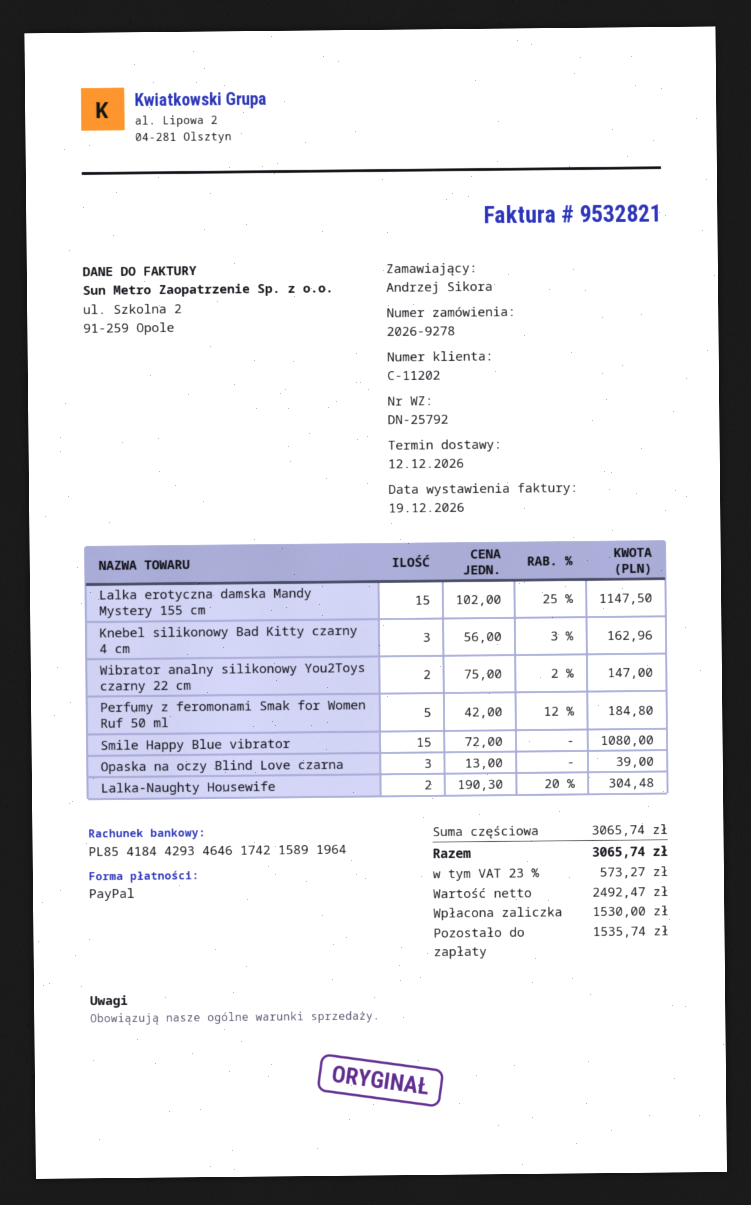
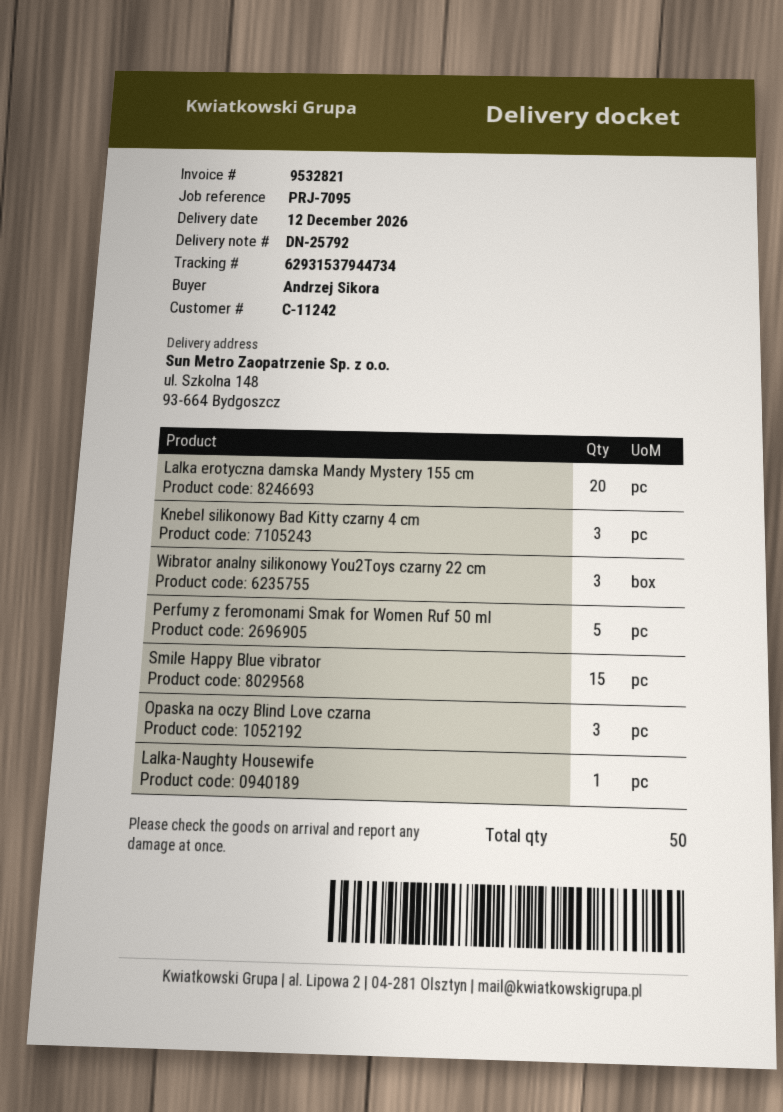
customer number: C-11202 -> C-11242
Lalka erotyczna damska Mandy Mystery 155 cm: 15 -> 20
Wibrator analny silikonowy You2Toys czarny 22 cm: 2 -> 3
Lalka-Naughty Housewife: 2 -> 1

